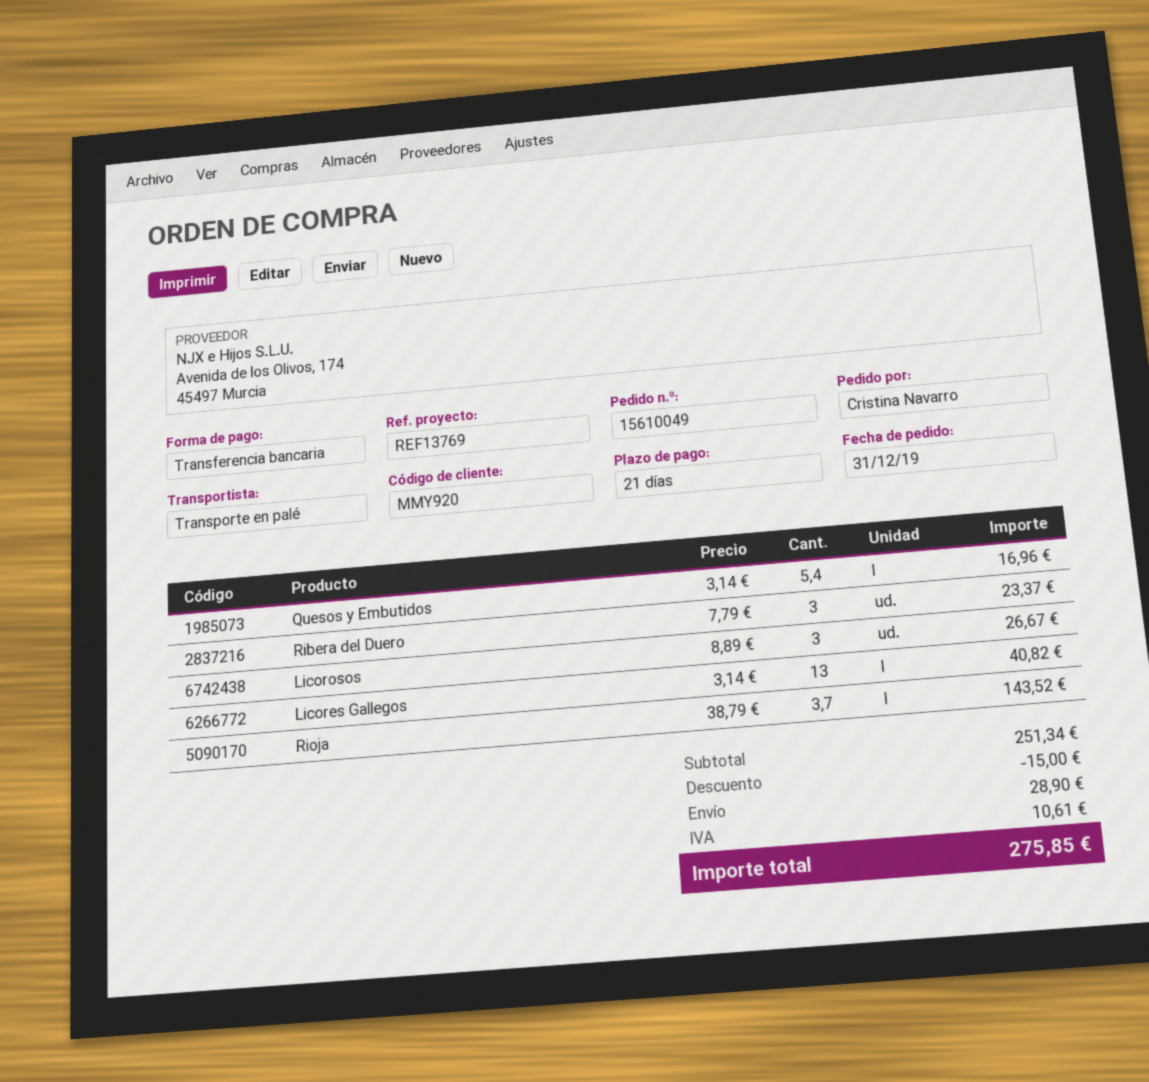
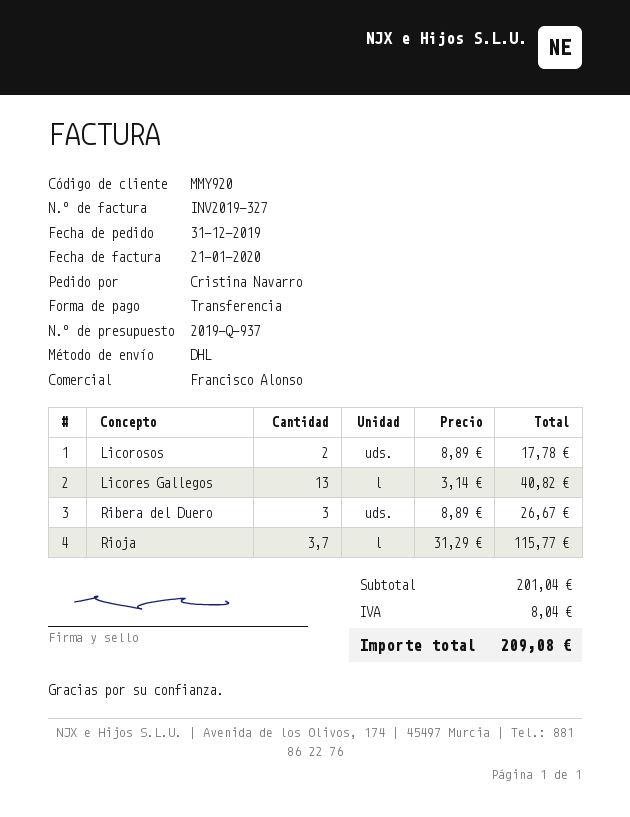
shipping method: pallet freight -> DHL
Quesos y Embutidos: 5.4 x 3.14 = 16.96 -> none
Ribera del Duero: 3 x 7.79 = 23.37 -> 3 x 8.89 = 26.67
Licorosos: 3 x 8.89 = 26.67 -> 2 x 8.89 = 17.78
Rioja: 3.7 x 38.79 = 143.52 -> 3.7 x 31.29 = 115.77
subtotal: 251.34 -> 201.04
discount: 15.00 -> none
shipping: 28.90 -> none
tax: 10.61 -> 8.04
total: 275.85 -> 209.08

